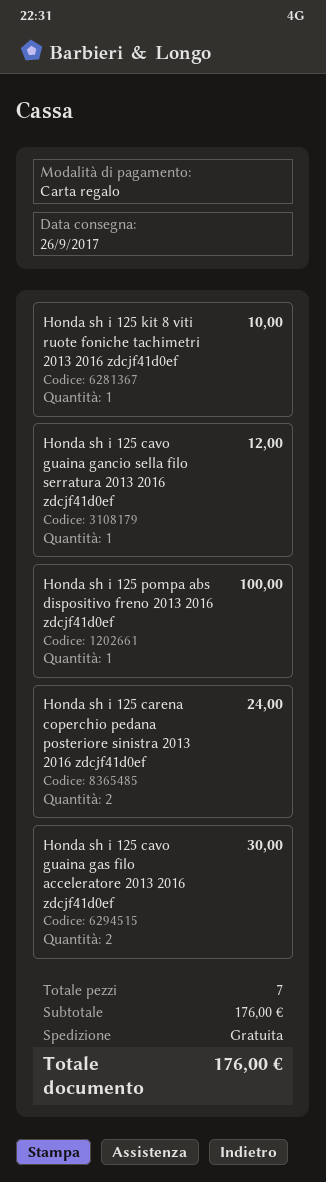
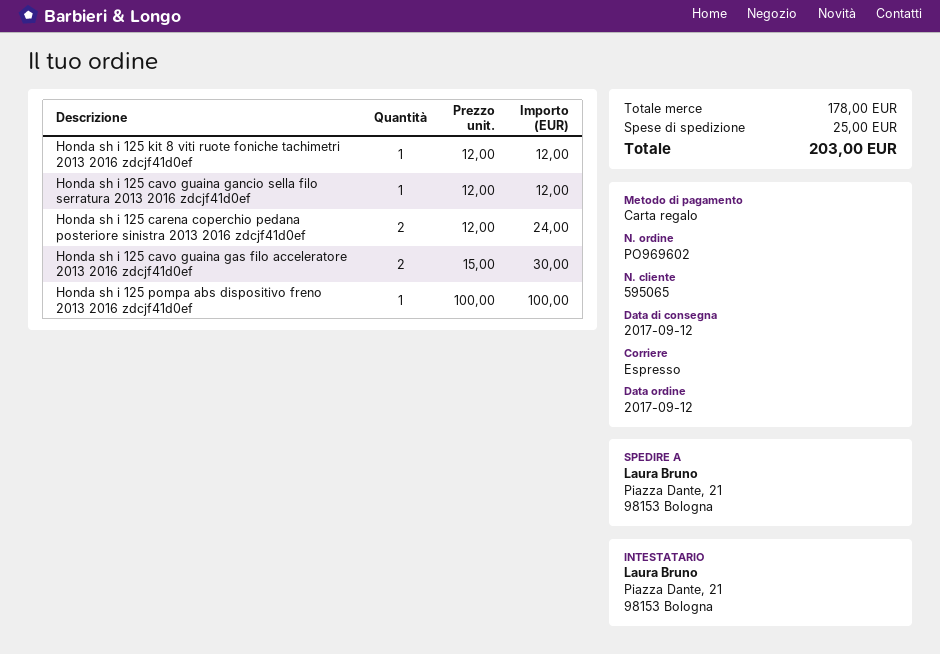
delivery date: 2017-09-26 -> 2017-09-12
Honda sh i 125 kit 8 viti ruote foniche tachimetri 2013 2016 zdcjf41d0ef: 1 for 10.00 -> 1 for 12.00
subtotal: 176.00 -> 178.00
shipping: 0.00 -> 25.00
total: 176.00 -> 203.00

